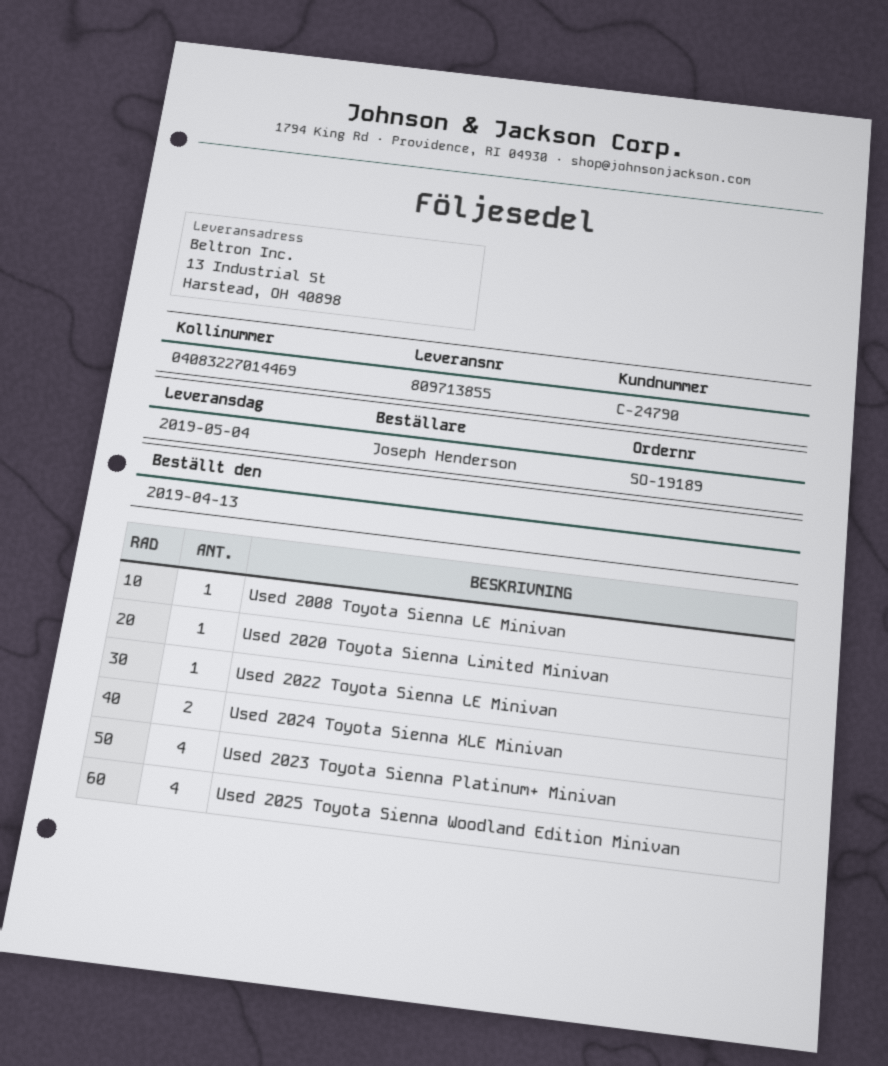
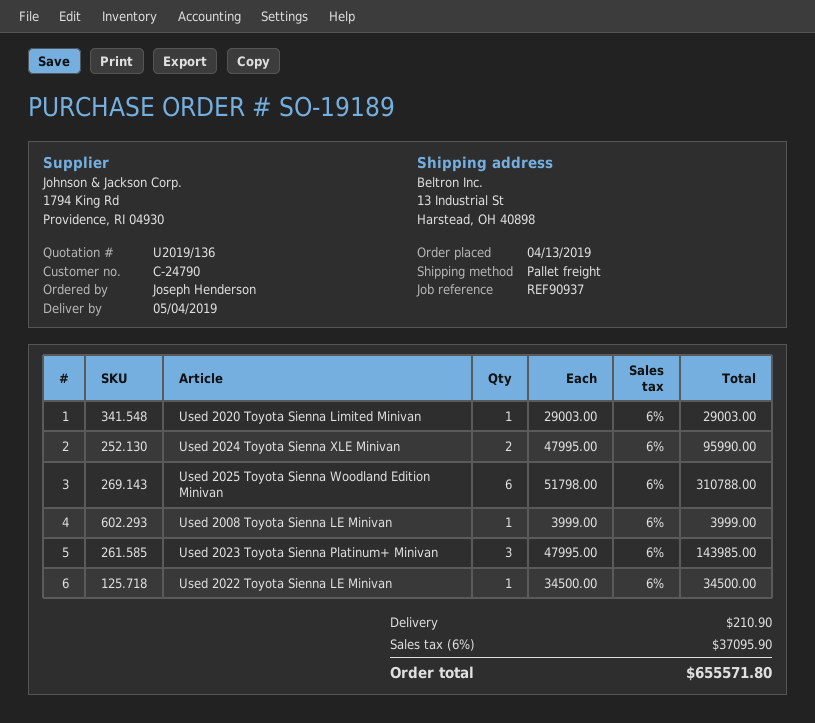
Used 2023 Toyota Sienna Platinum+ Minivan: 4 -> 3
Used 2025 Toyota Sienna Woodland Edition Minivan: 4 -> 6

